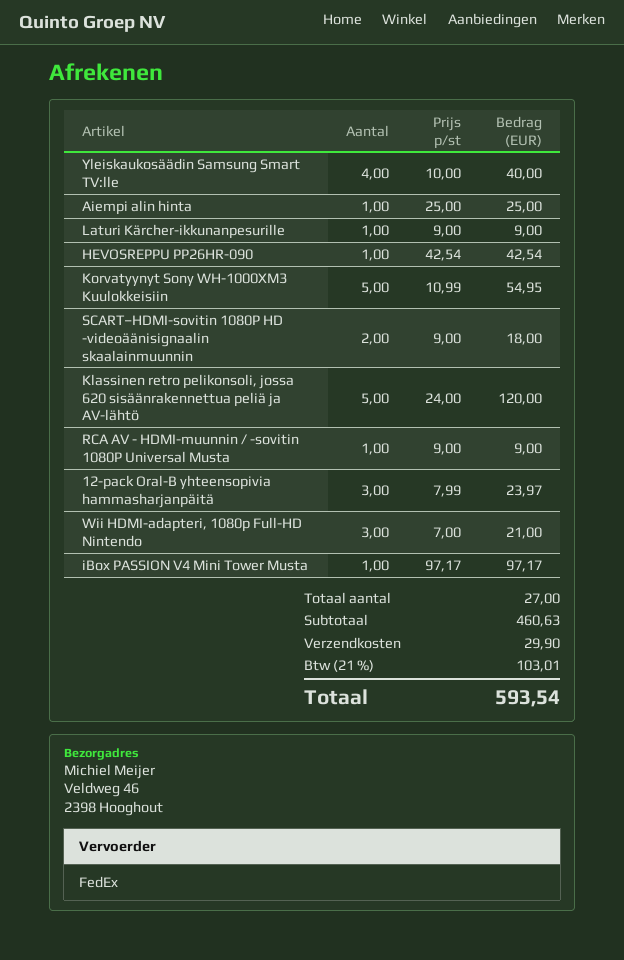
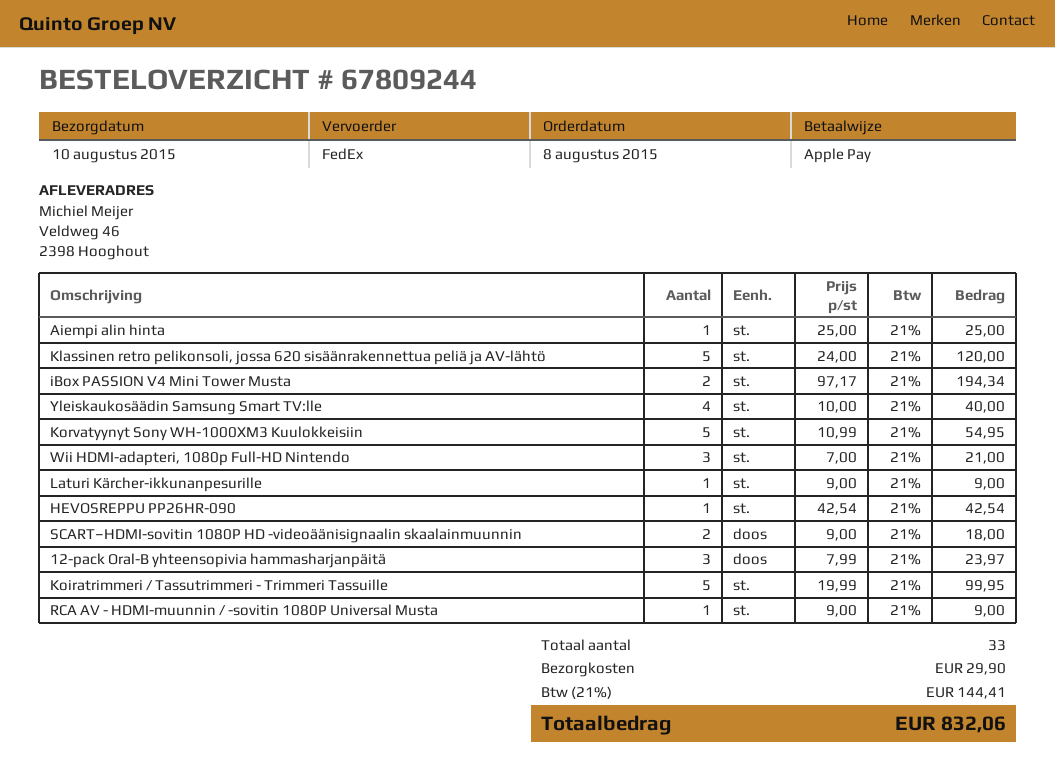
iBox PASSION V4 Mini Tower Musta: 1 x 97.17 = 97.17 -> 2 x 97.17 = 194.34
Koiratrimmeri / Tassutrimmeri - Trimmeri Tassuille: none -> 5 x 19.99 = 99.95
total quantity: 27 -> 33
tax: 21% = 103.01 -> 21% = 144.41
total: 593.54 -> 832.06

